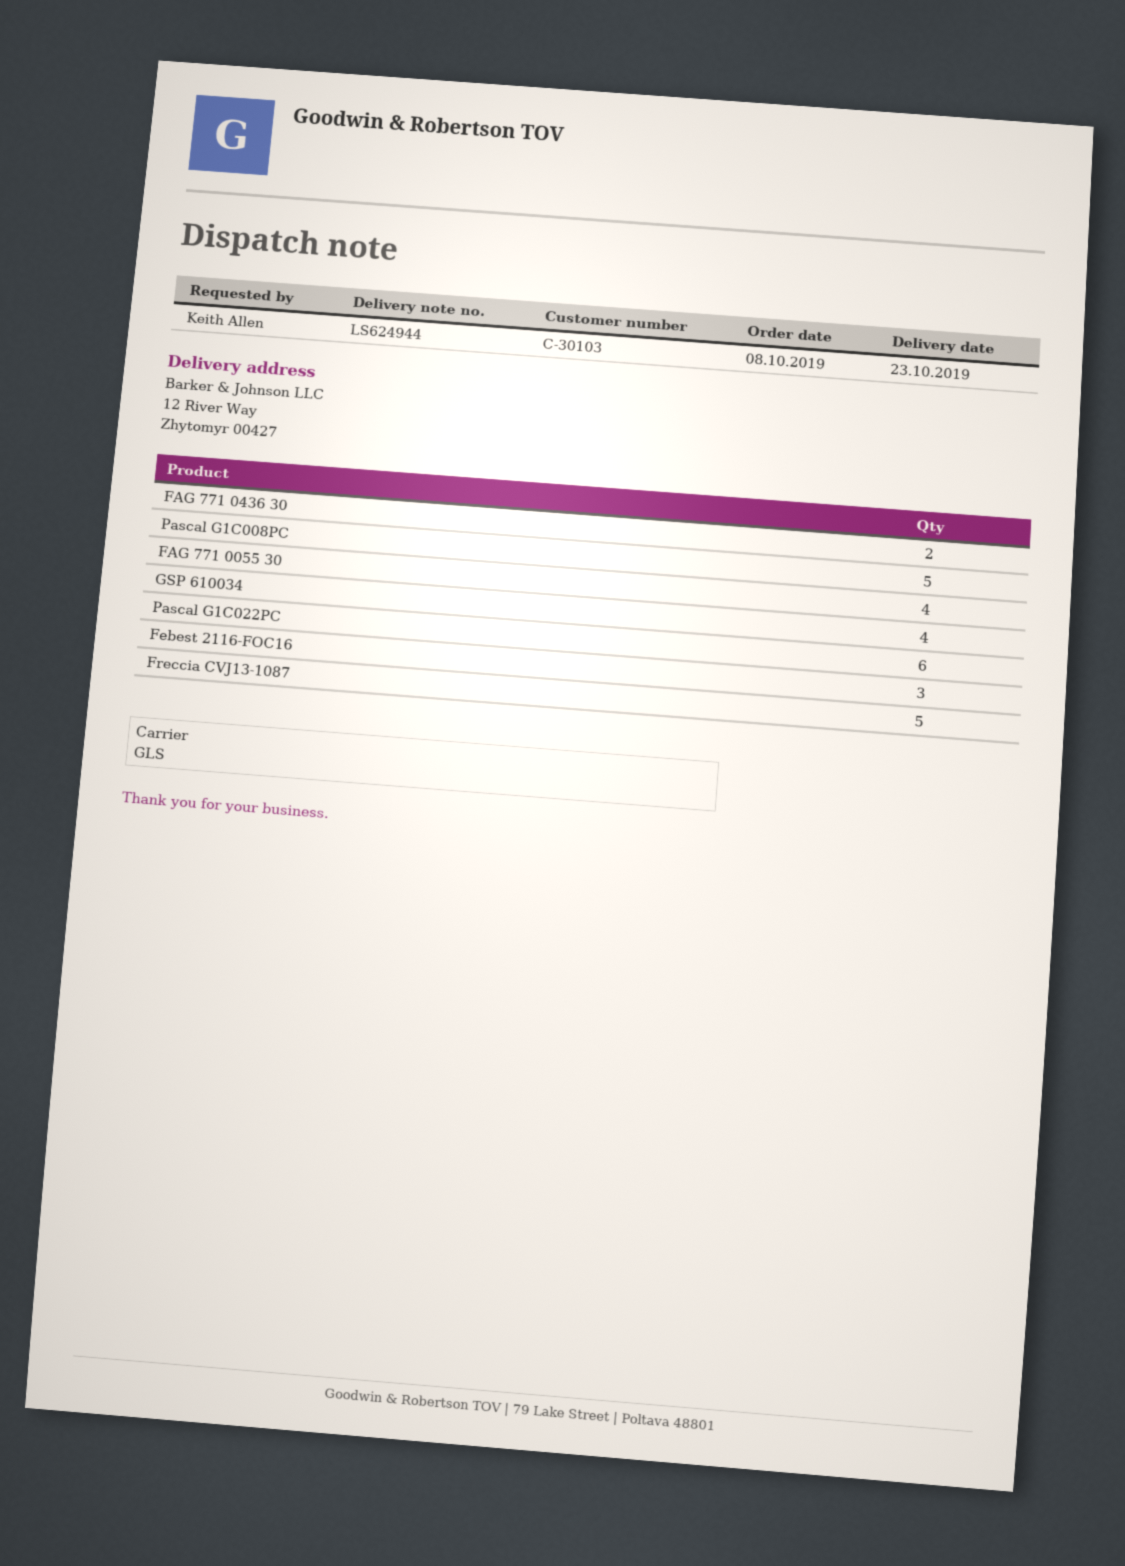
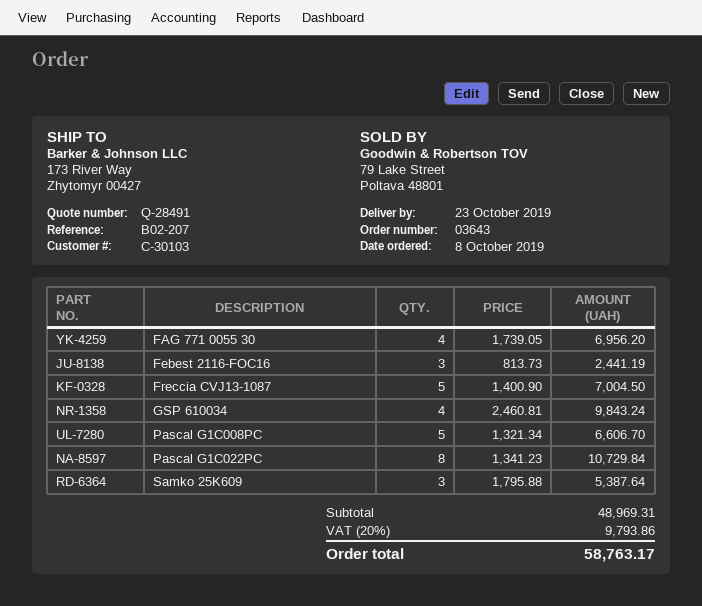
ship to: 12 River Way, Zhytomyr 00427 -> 173 River Way, Zhytomyr 00427
FAG 771 0436 30: 2 -> none
Pascal G1C022PC: 6 -> 8
Samko 25K609: none -> 3

